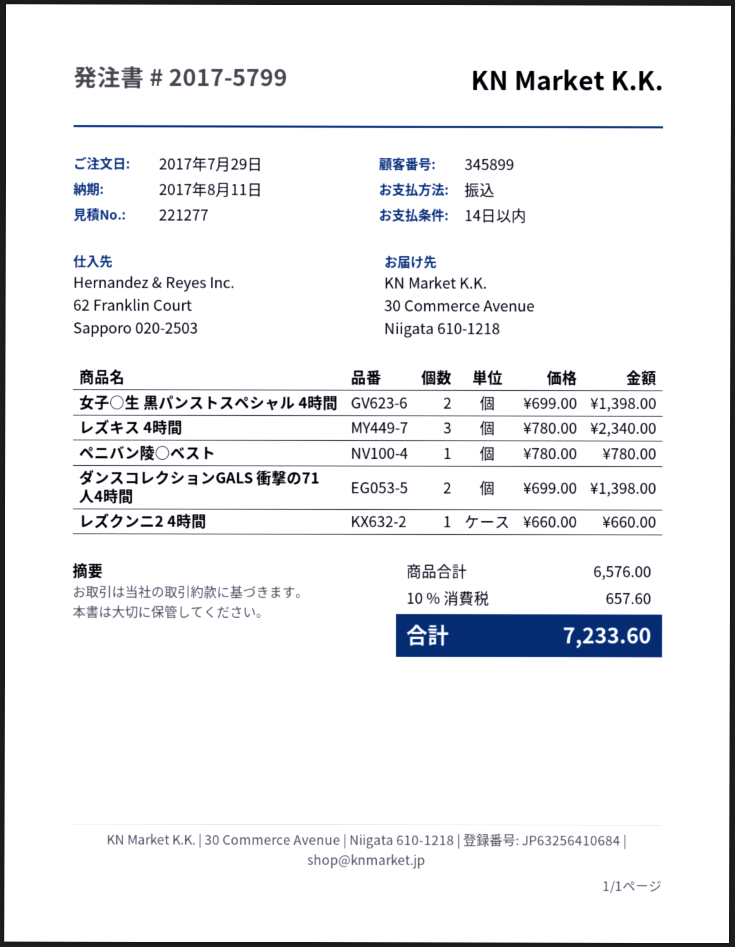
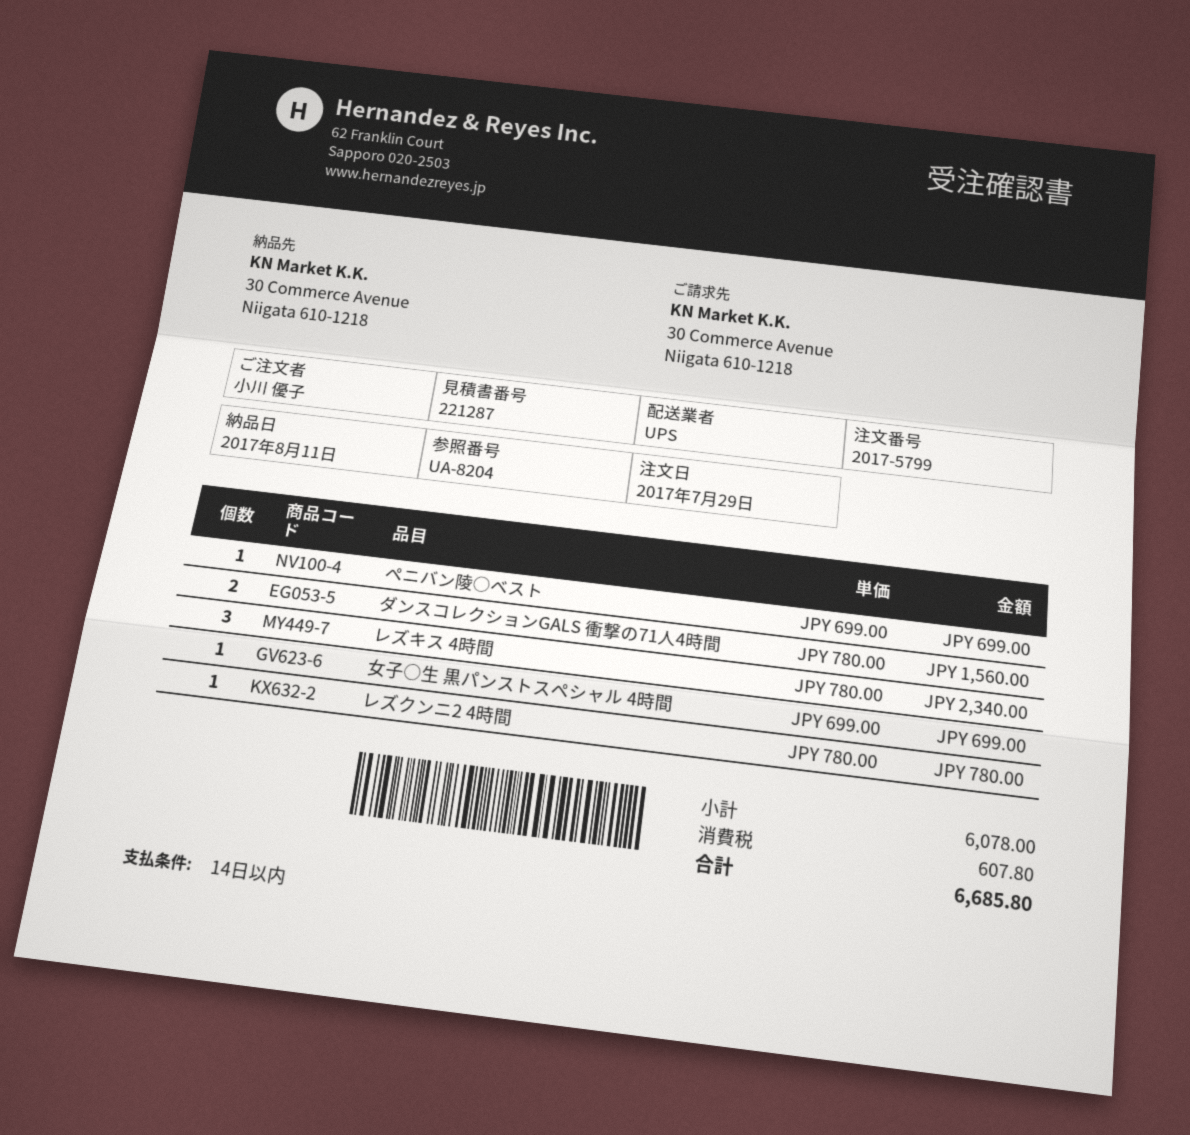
quote number: 221277 -> 221287
女子○生 黒パンストスペシャル 4時間: 2 x 699.00 = 1398.00 -> 1 x 699.00 = 699.00
ペニバン陵○ベスト: 1 x 780.00 = 780.00 -> 1 x 699.00 = 699.00
ダンスコレクションGALS 衝撃の71人4時間: 2 x 699.00 = 1398.00 -> 2 x 780.00 = 1560.00
レズクンニ2 4時間: 1 x 660.00 = 660.00 -> 1 x 780.00 = 780.00
subtotal: 6576.00 -> 6078.00
tax: 657.60 -> 607.80
total: 7233.60 -> 6685.80

